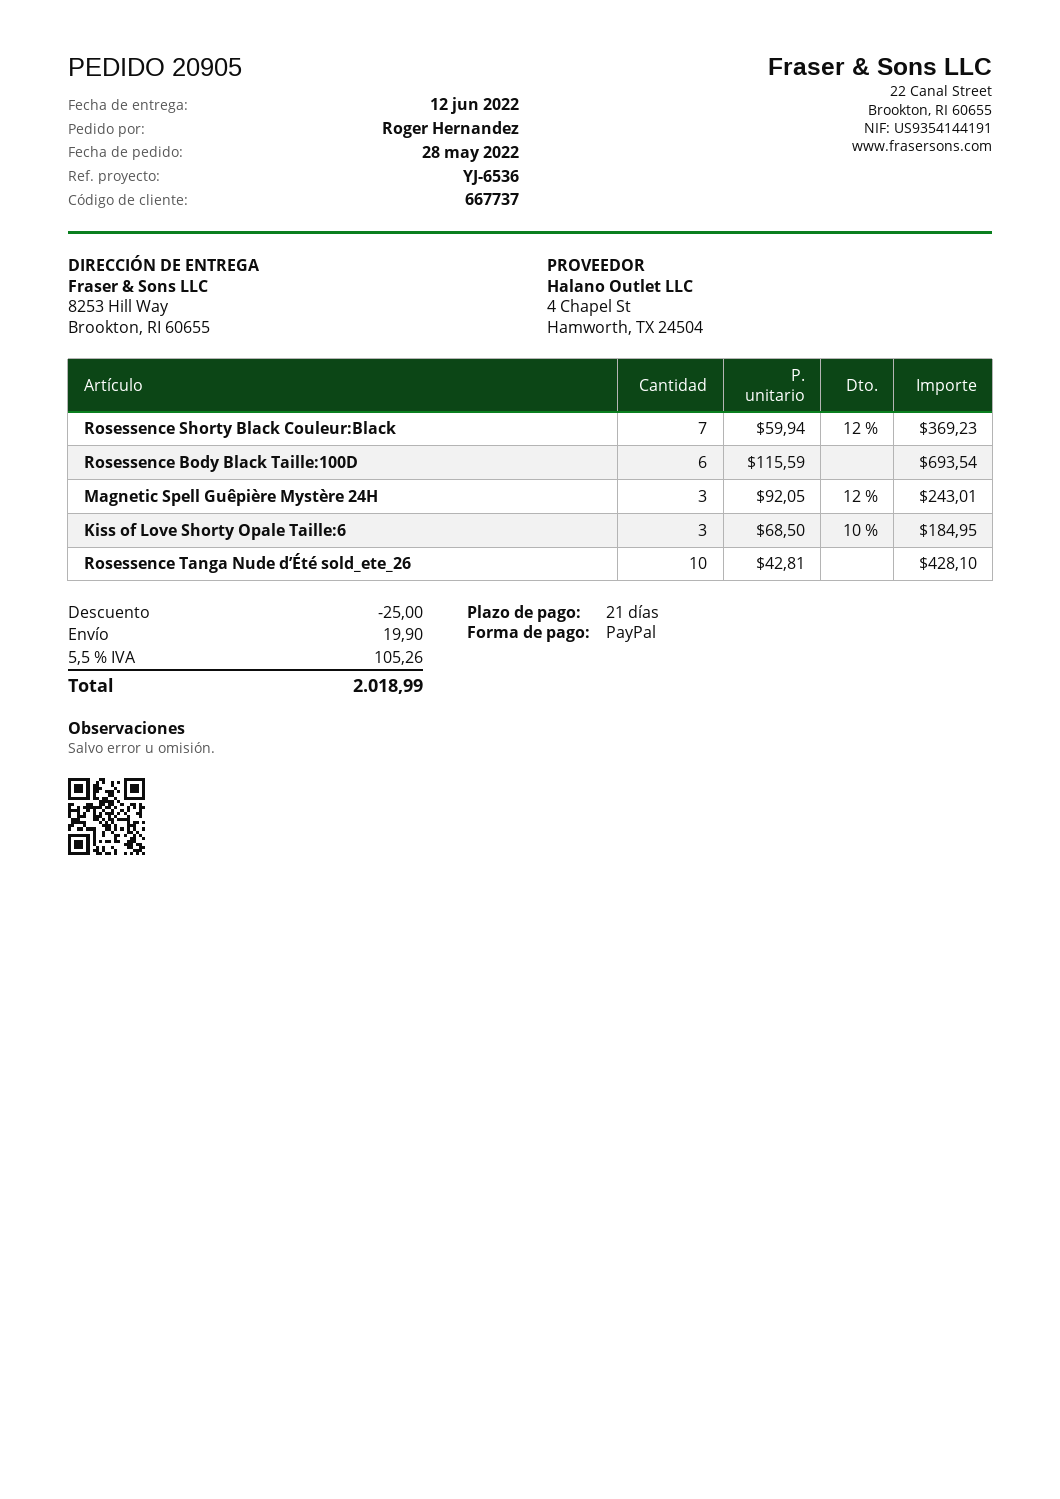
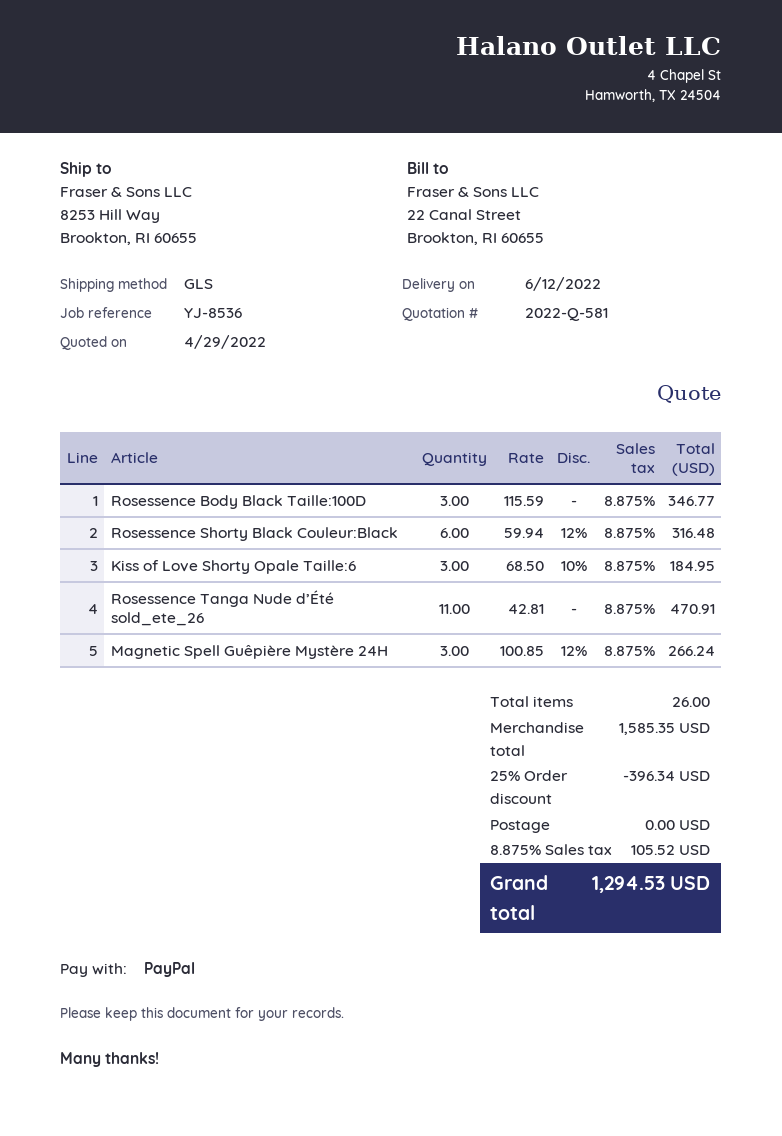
reference: YJ-6536 -> YJ-8536
Rosessence Shorty Black Couleur:Black: 7 x 59.94 - 12% = 369.23 -> 6 x 59.94 - 12% = 316.48
Rosessence Body Black Taille:100D: 6 x 115.59 = 693.54 -> 3 x 115.59 = 346.77
Magnetic Spell Guêpière Mystère 24H: 3 x 92.05 - 12% = 243.01 -> 3 x 100.85 - 12% = 266.24
Rosessence Tanga Nude d’Été sold_ete_26: 10 x 42.81 = 428.10 -> 11 x 42.81 = 470.91
discount: 25.00 -> 396.34
shipping: 19.90 -> 0.00
tax: 5.5% = 105.26 -> 8.875% = 105.52
total: 2018.99 -> 1294.53

